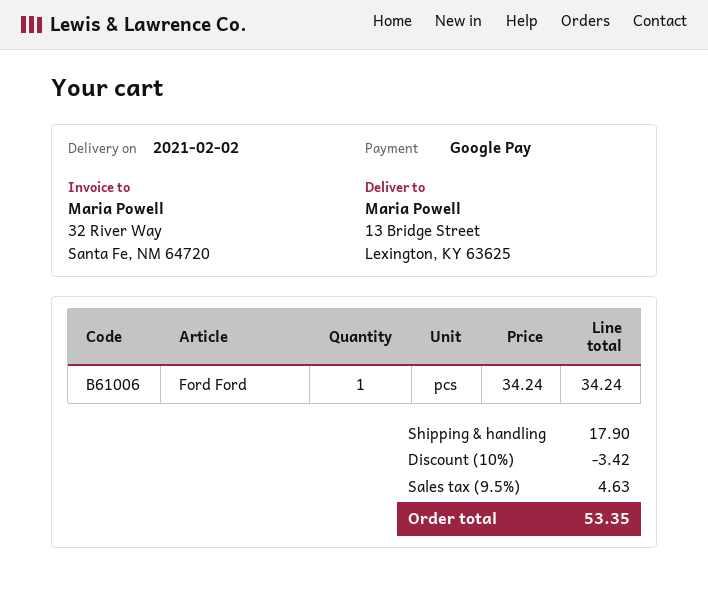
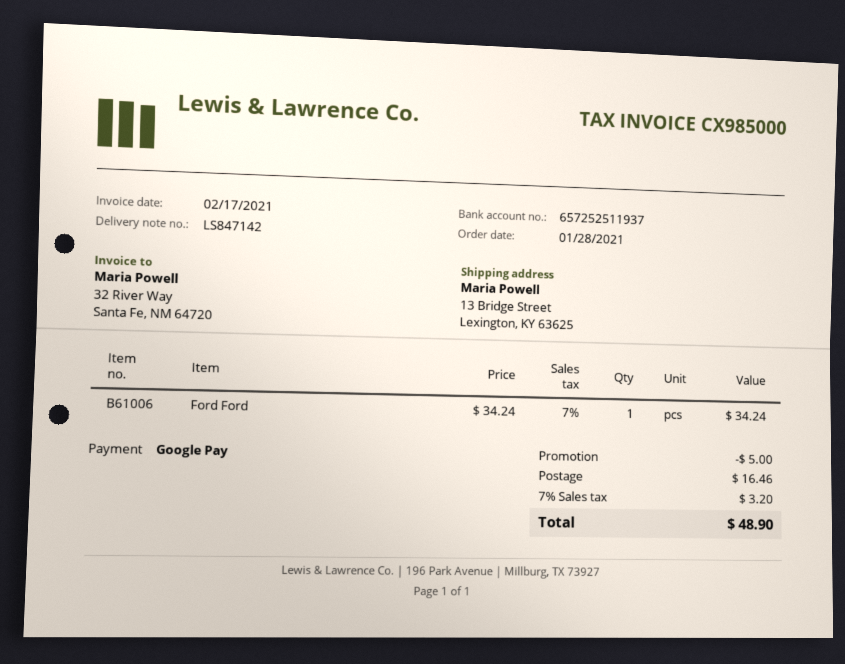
discount: 3.42 -> 5.00
shipping: 17.90 -> 16.46
tax: 9.5% = 4.63 -> 7% = 3.20
total: 53.35 -> 48.90

